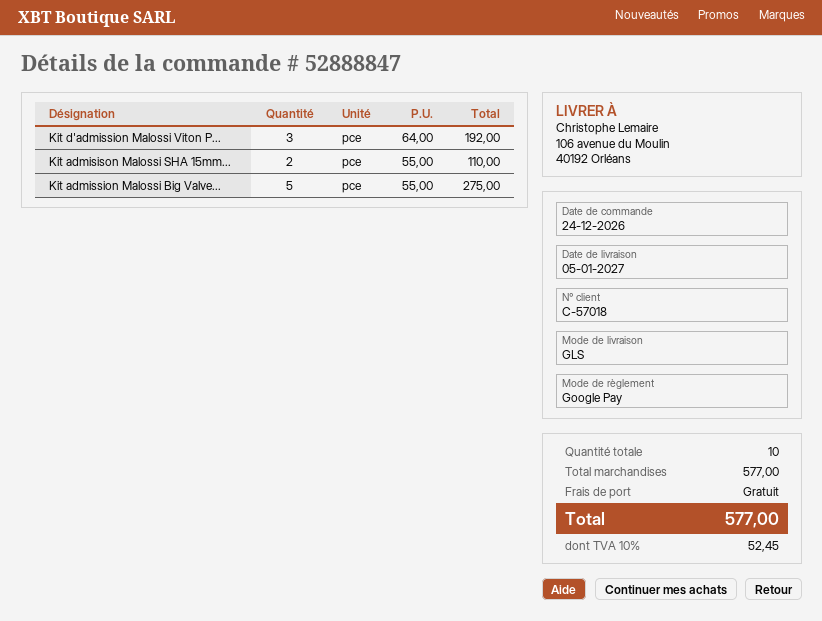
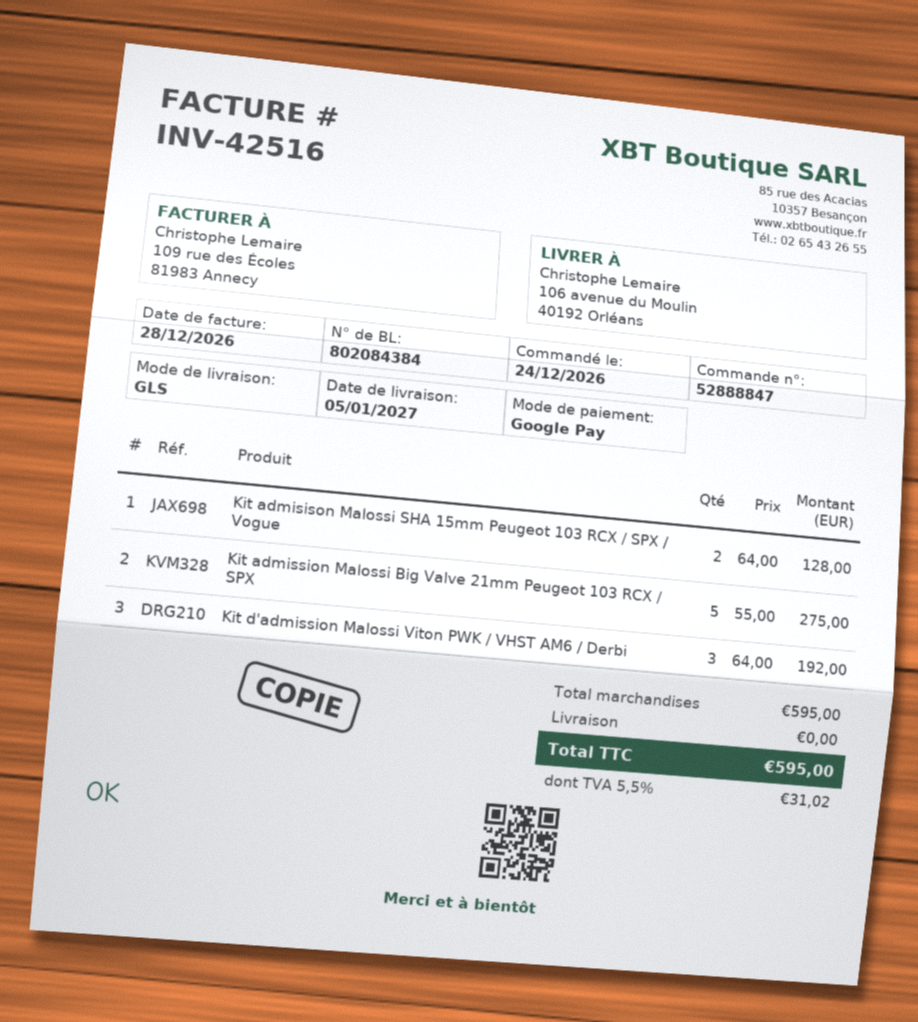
Kit admisison Malossi SHA 15mm...: 2 x 55.00 = 110.00 -> 2 x 64.00 = 128.00
subtotal: 577.00 -> 595.00
tax: 10% = 52.45 -> 5.5% = 31.02
total: 577.00 -> 595.00

